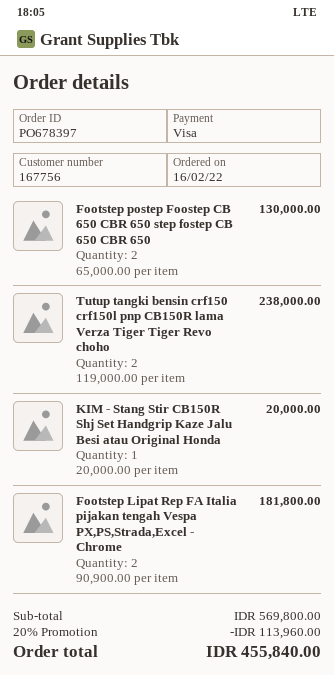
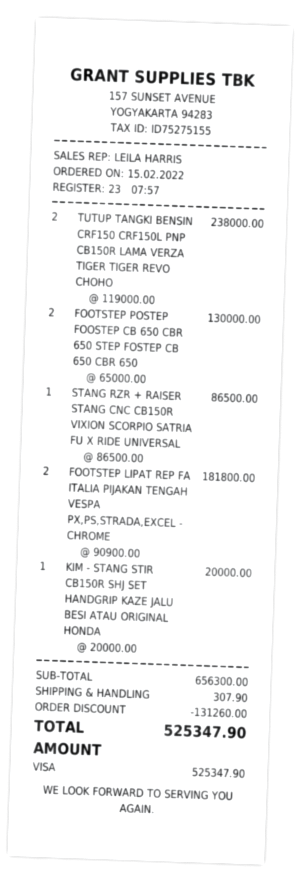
order date: 2022-02-16 -> 2022-02-15
STANG RZR + RAISER STANG CNC CB150R VIXION SCORPIO SATRIA FU X RIDE UNIVERSAL: none -> 1 x 86500.00 = 86500.00
subtotal: 569800.00 -> 656300.00
discount: 113960.00 -> 131260.00
shipping: none -> 307.90
total: 455840.00 -> 525347.90

